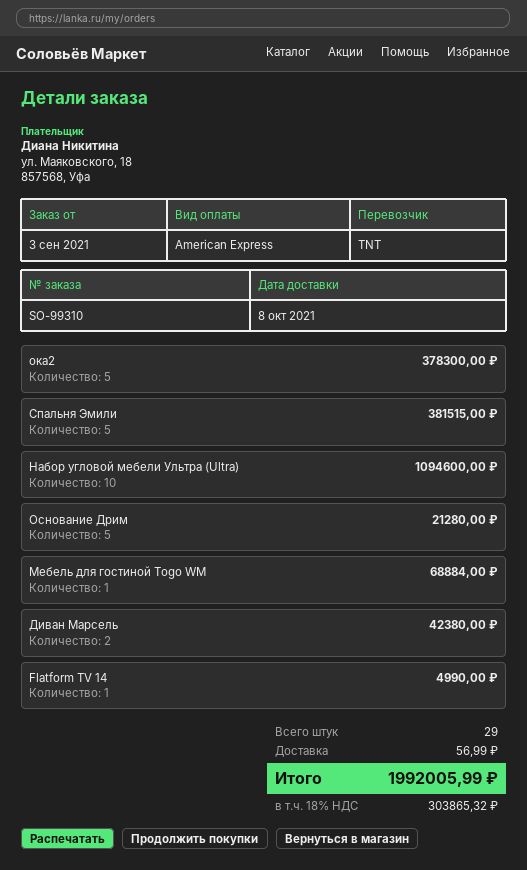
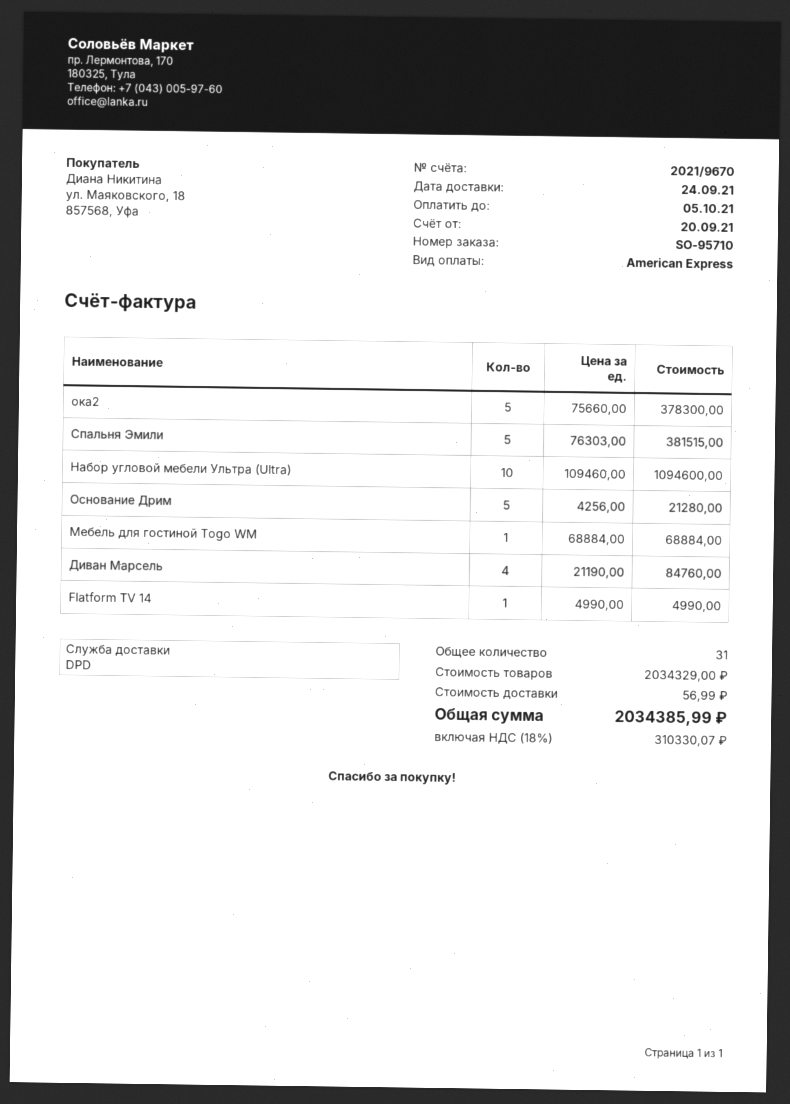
order number: SO-99310 -> SO-95710
delivery date: 2021-10-08 -> 2021-09-24
shipping method: TNT -> DPD
Диван Марсель: 2 for 42380.00 -> 4 for 84760.00
total quantity: 29 -> 31
tax: 18% = 303865.32 -> 18% = 310330.07
total: 1992005.99 -> 2034385.99

